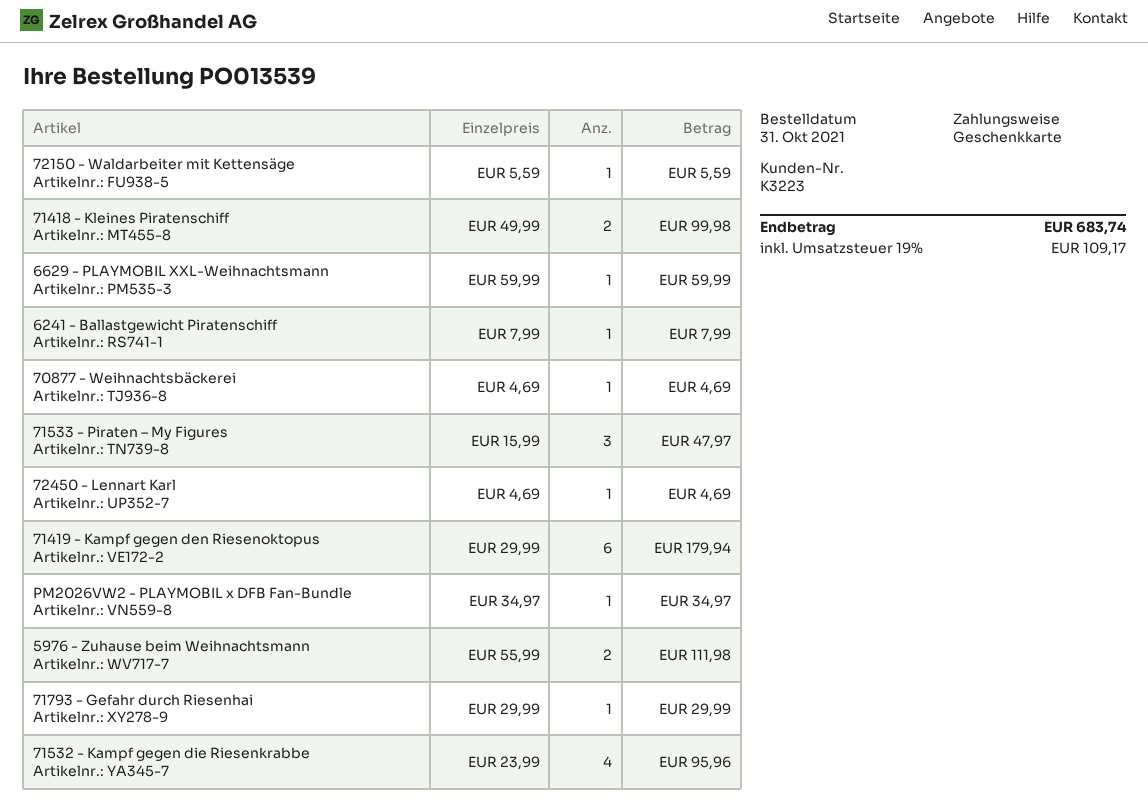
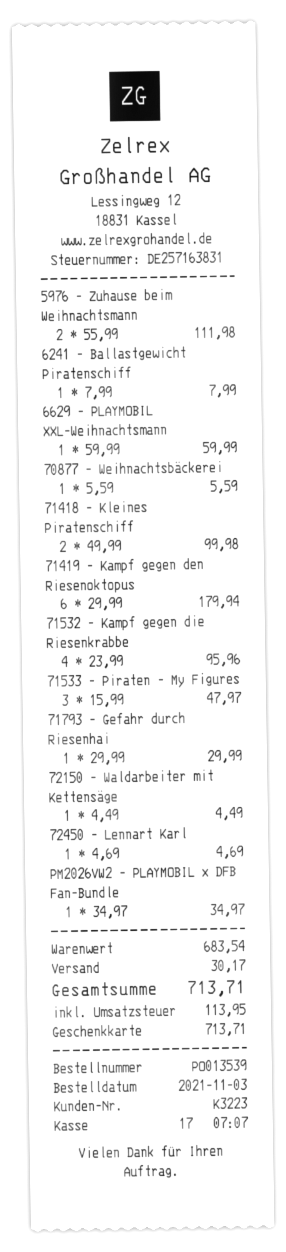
order date: 2021-10-31 -> 2021-11-03
72150 - Waldarbeiter mit Kettensäge: 1 x 5.59 = 5.59 -> 1 x 4.49 = 4.49
70877 - Weihnachtsbäckerei: 1 x 4.69 = 4.69 -> 1 x 5.59 = 5.59
shipping: none -> 30.17
tax: 109.17 -> 113.95
total: 683.74 -> 713.71

